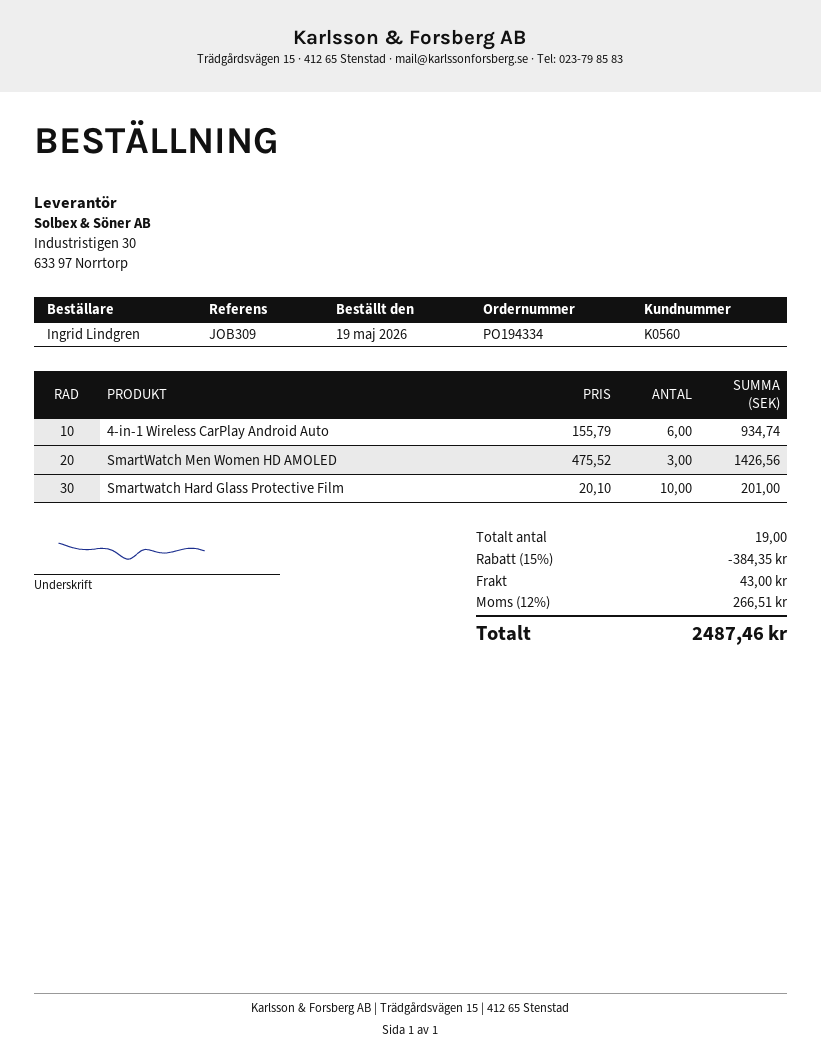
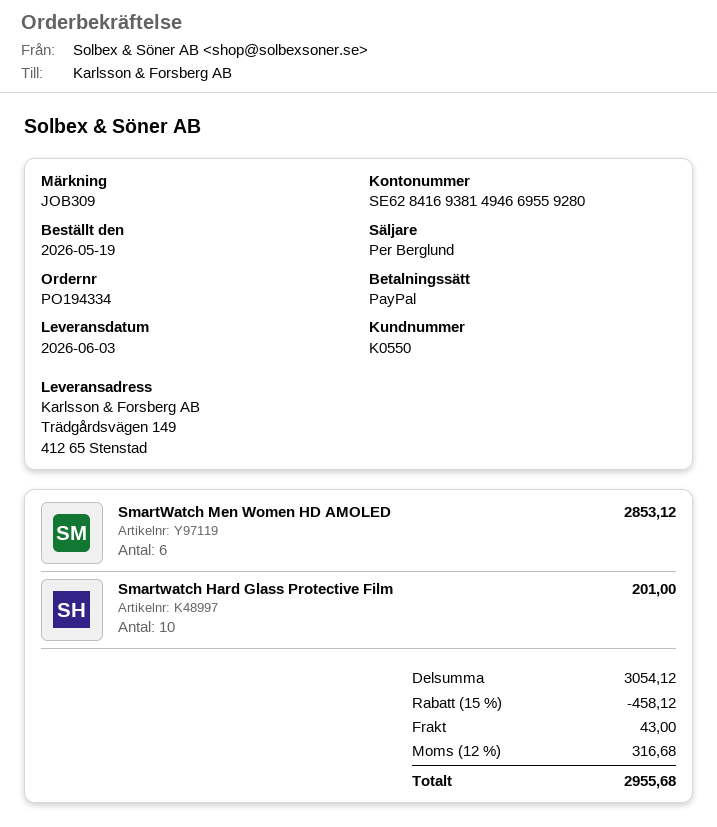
customer number: K0560 -> K0550
4-in-1 Wireless CarPlay Android Auto: 6 for 934.74 -> none
SmartWatch Men Women HD AMOLED: 3 for 1426.56 -> 6 for 2853.12
discount: 15% = 384.35 -> 15% = 458.12
tax: 12% = 266.51 -> 12% = 316.68
total: 2487.46 -> 2955.68

